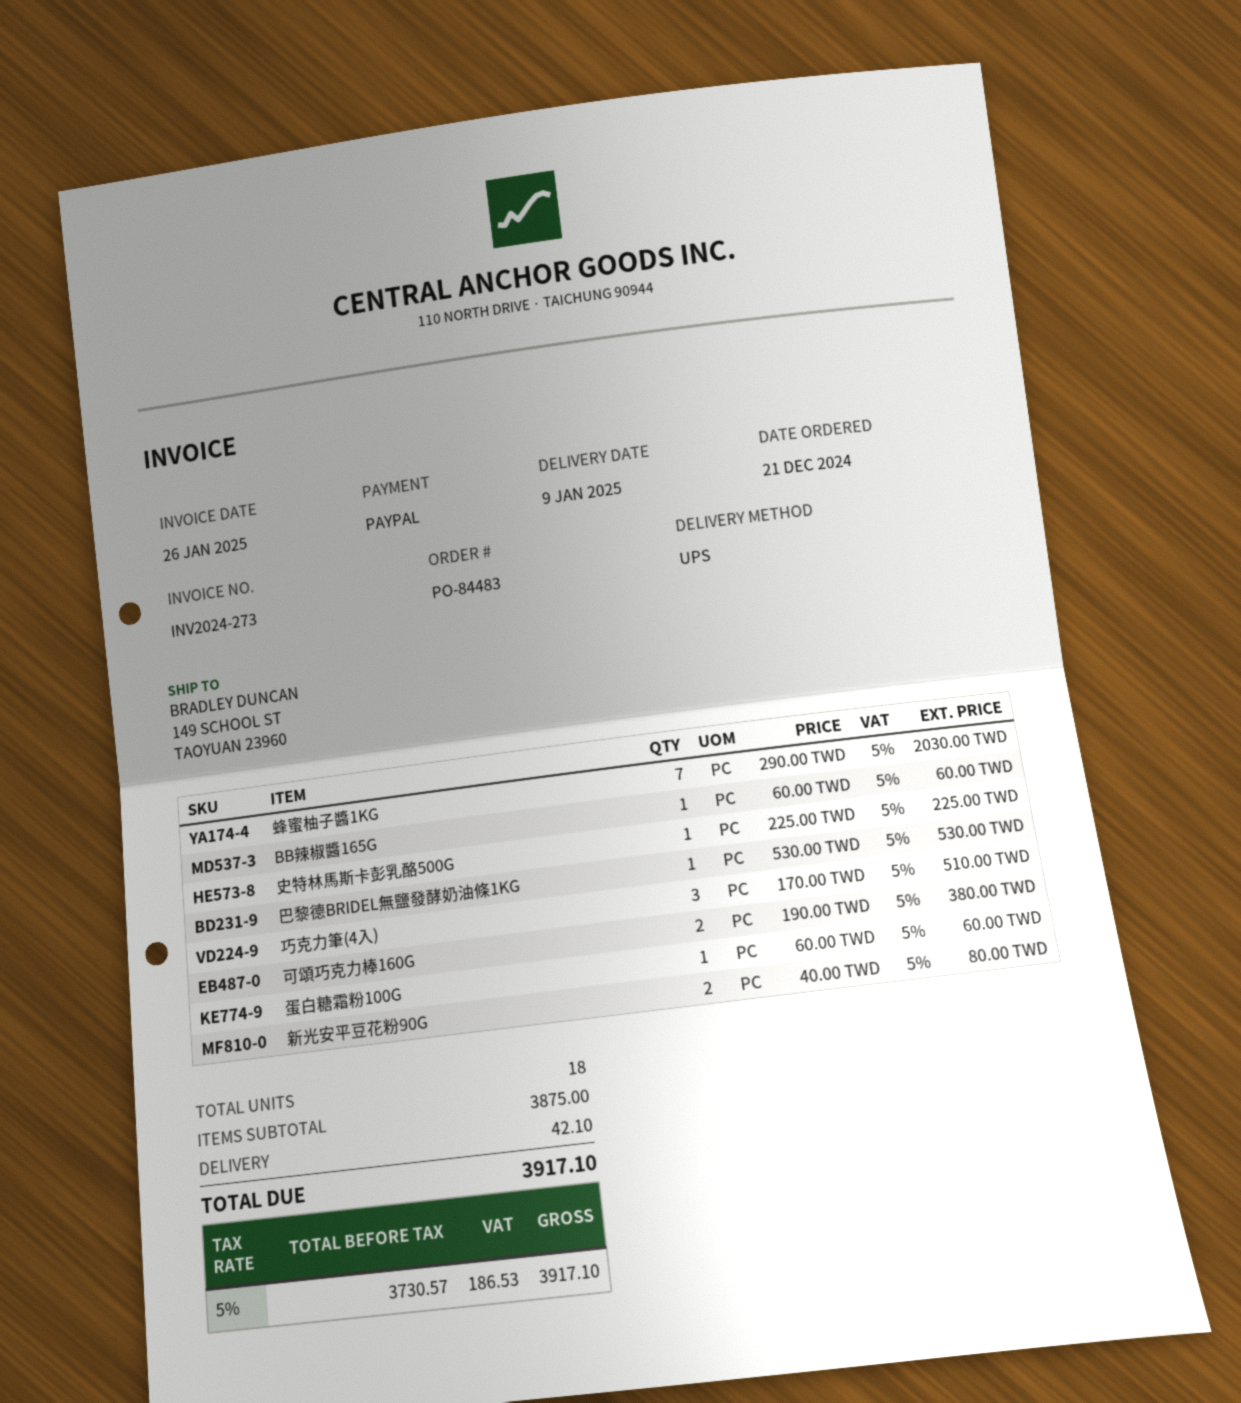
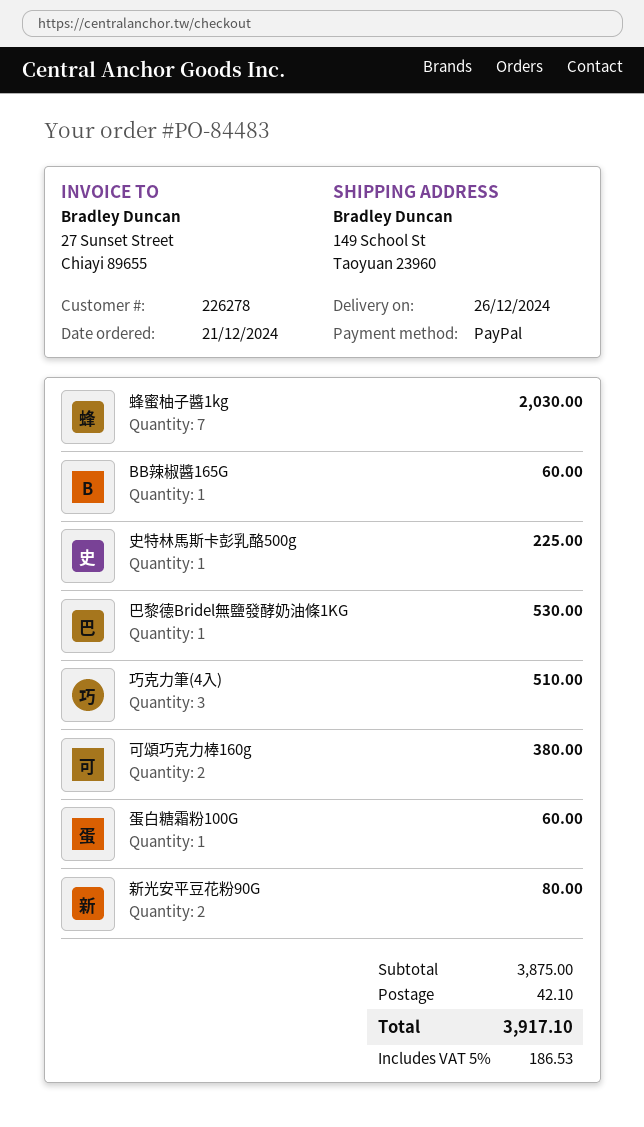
delivery date: 2025-01-09 -> 2024-12-26

